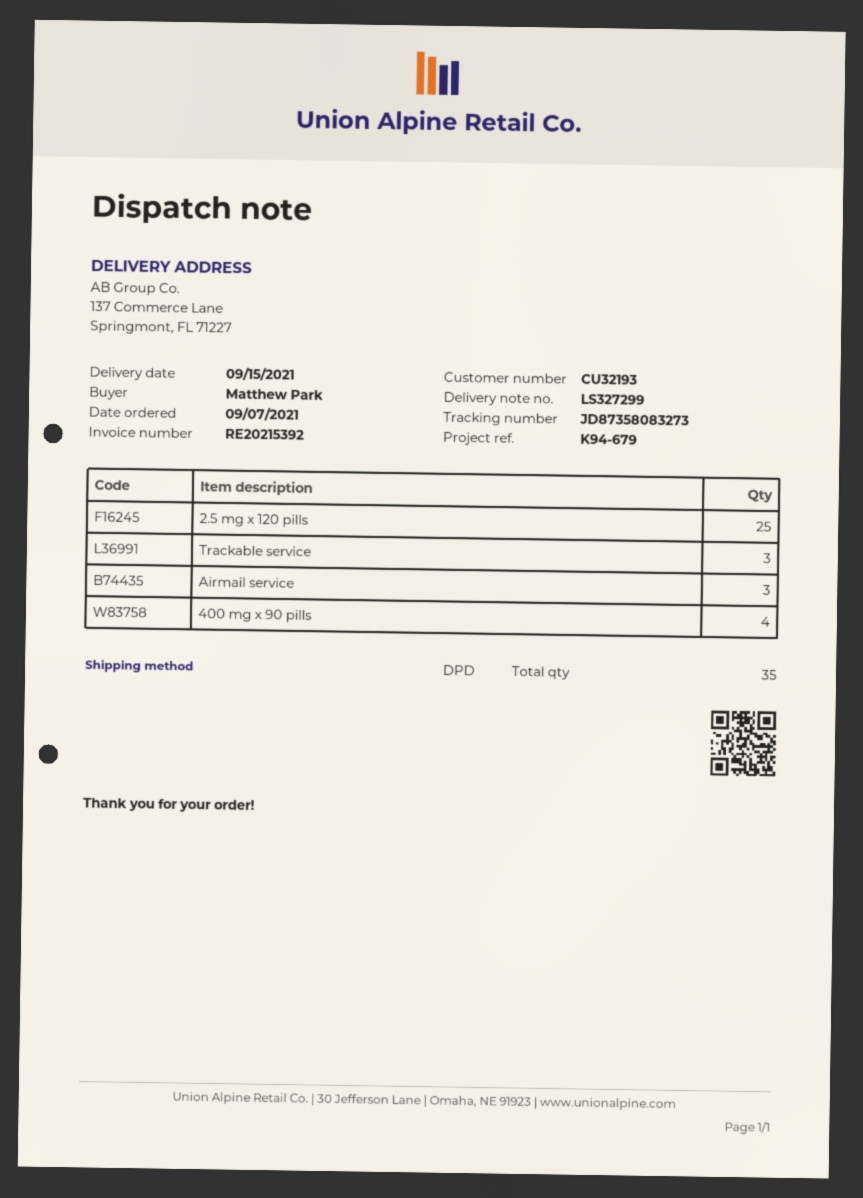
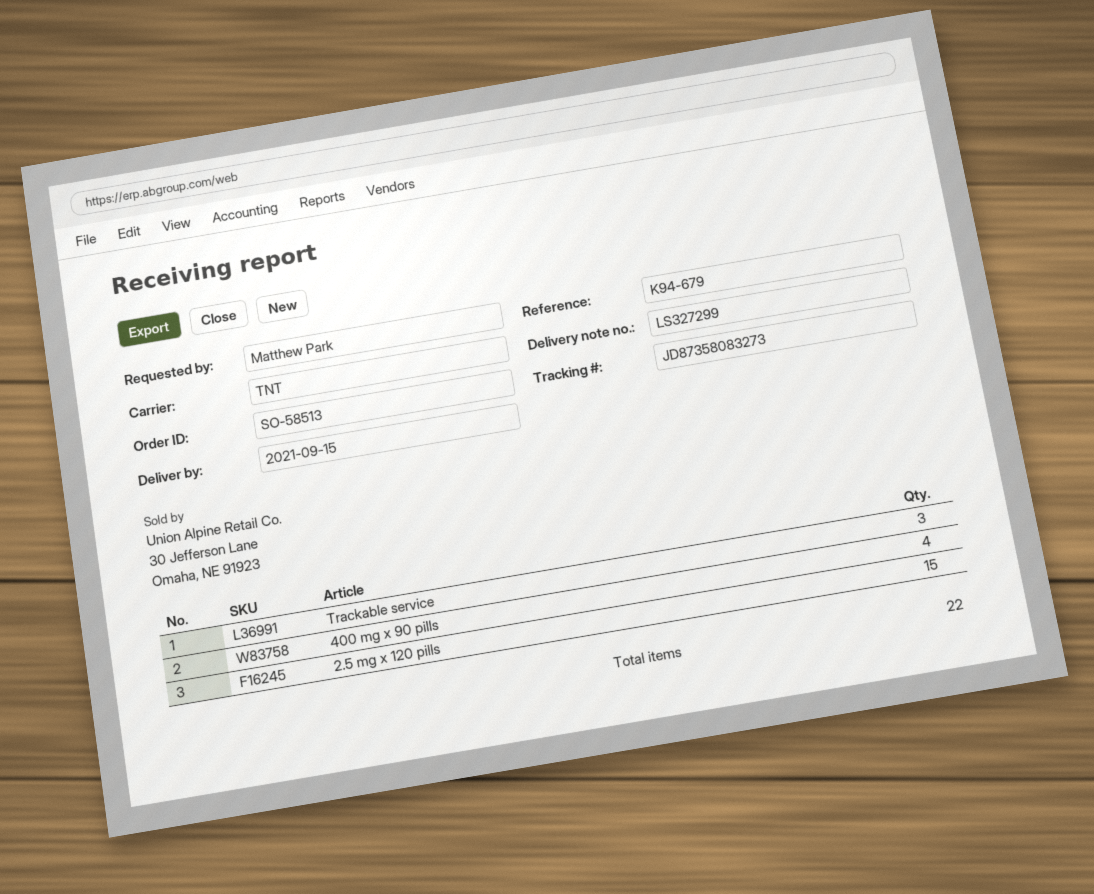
shipping method: DPD -> TNT
2.5 mg x 120 pills: 25 -> 15
Airmail service: 3 -> none
total quantity: 35 -> 22

